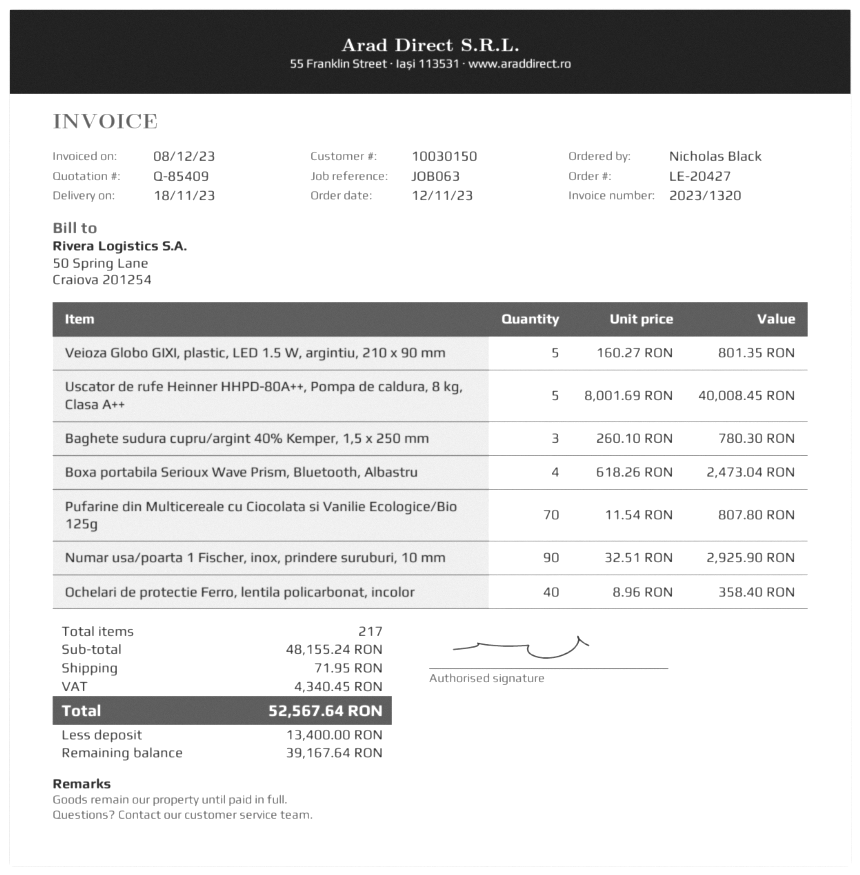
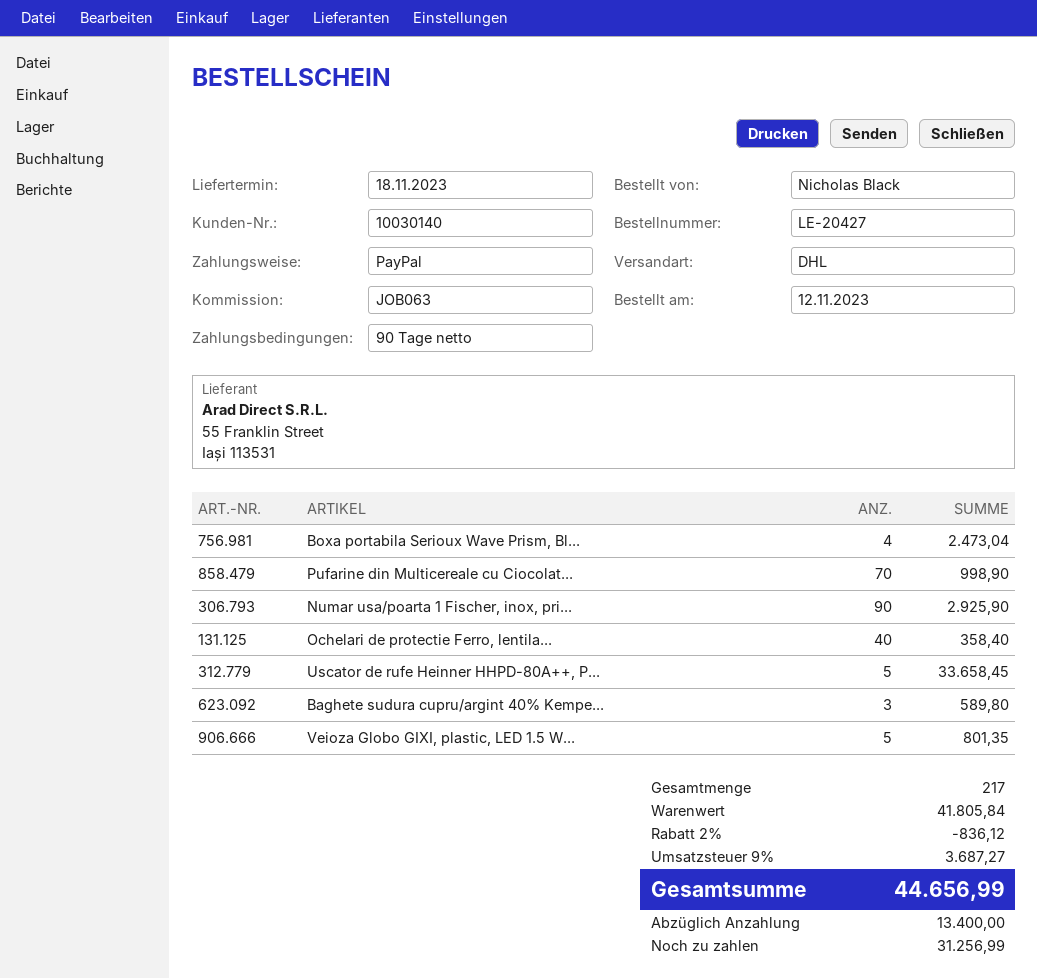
customer number: 10030150 -> 10030140
Uscator de rufe Heinner HHPD-80A++, Pompa de caldura, 8 kg, Clasa A++: 5 for 40008.45 -> 5 for 33658.45
Baghete sudura cupru/argint 40% Kemper, 1,5 x 250 mm: 3 for 780.30 -> 3 for 589.80
Pufarine din Multicereale cu Ciocolata si Vanilie Ecologice/Bio 125g: 70 for 807.80 -> 70 for 998.90
subtotal: 48155.24 -> 41805.84
discount: none -> 2% = 836.12
shipping: 71.95 -> none
tax: 4340.45 -> 3687.27
total: 52567.64 -> 44656.99
balance: 39167.64 -> 31256.99

